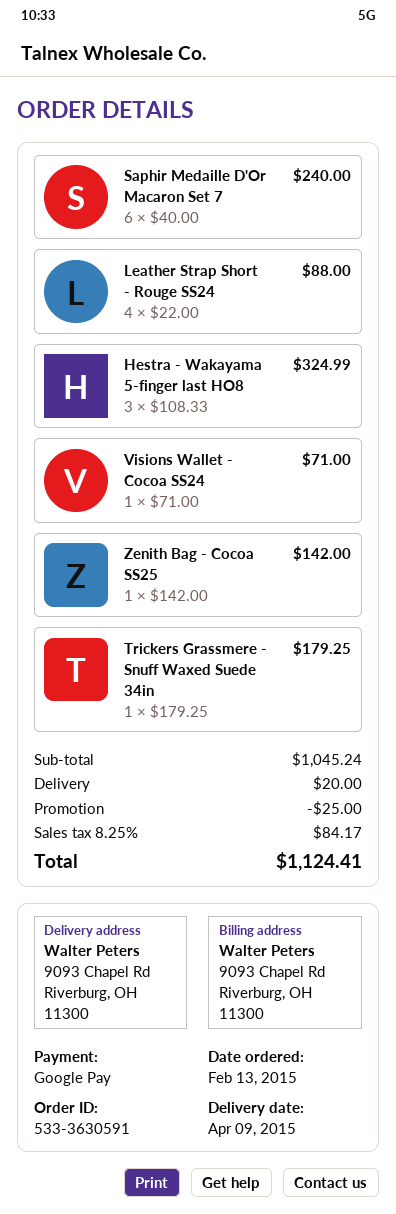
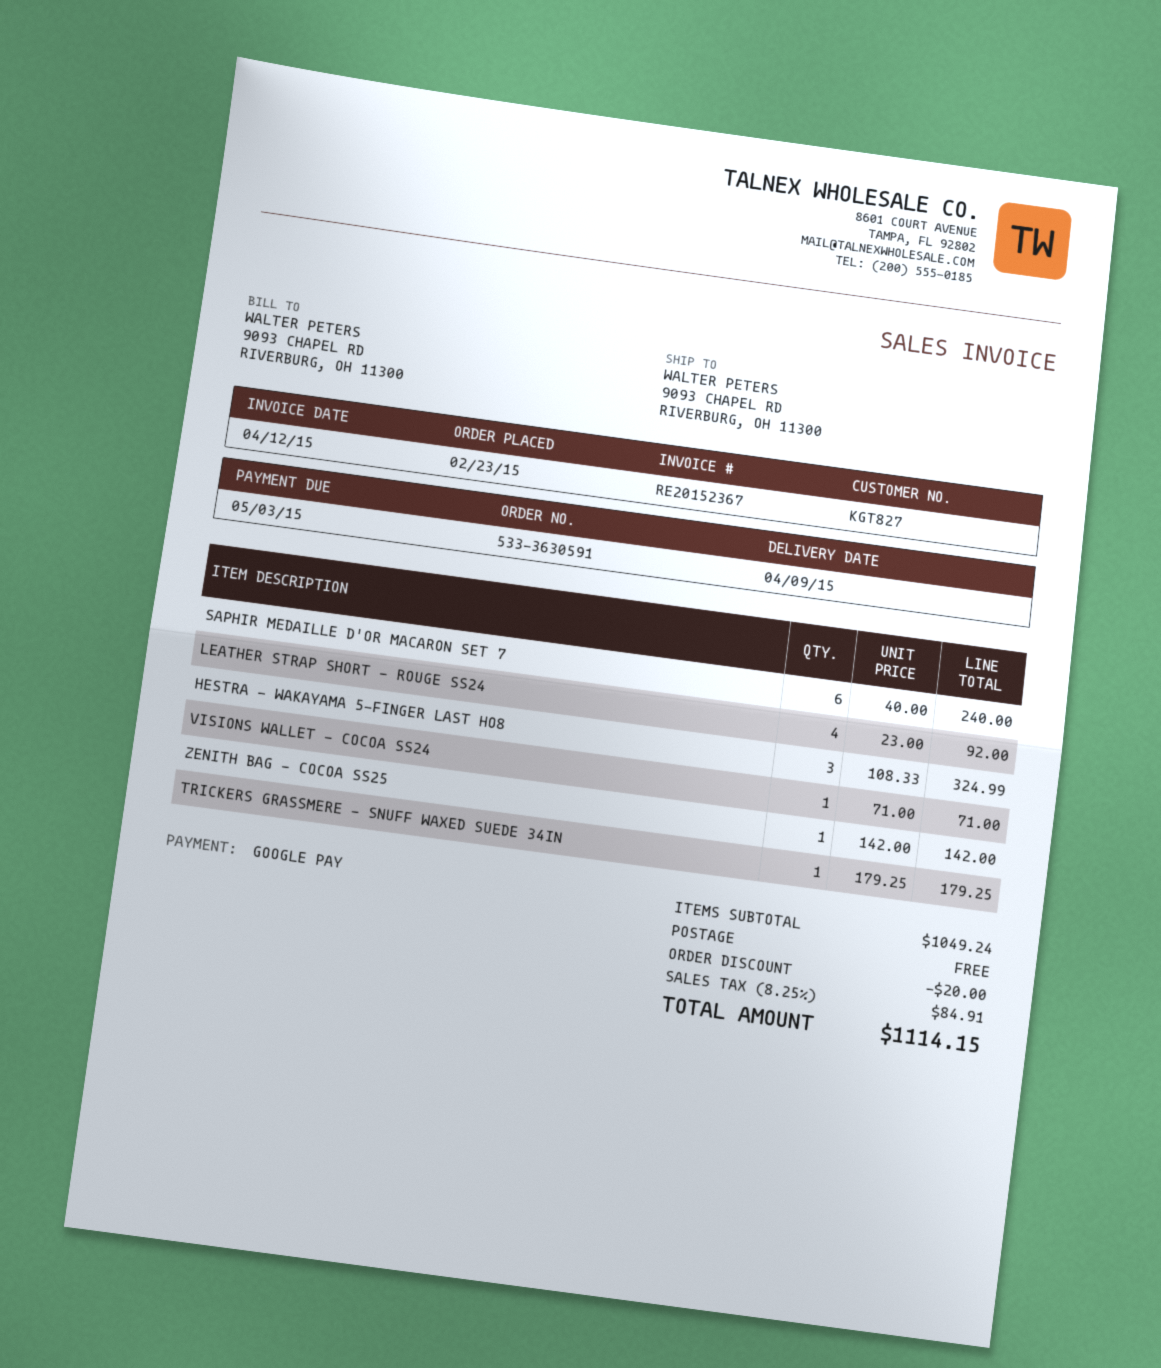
order date: 2015-02-13 -> 2015-02-23
Leather Strap Short - Rouge SS24: 4 x 22.00 = 88.00 -> 4 x 23.00 = 92.00
subtotal: 1045.24 -> 1049.24
discount: 25.00 -> 20.00
shipping: 20.00 -> 0.00
tax: 8.25% = 84.17 -> 8.25% = 84.91
total: 1124.41 -> 1114.15

